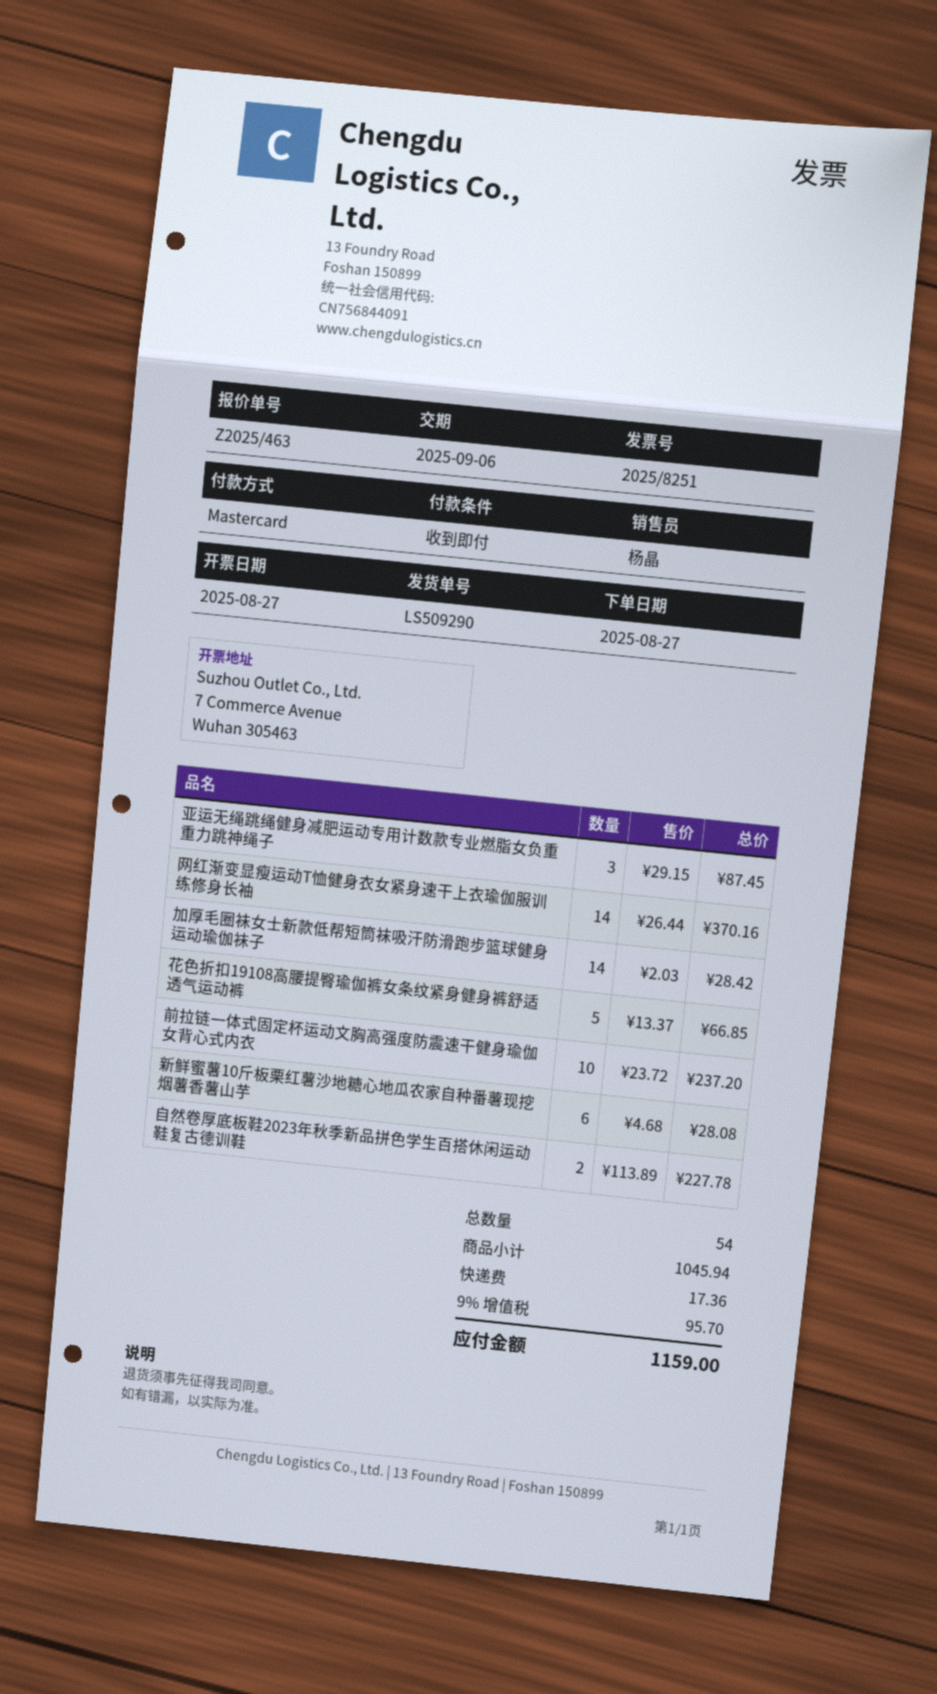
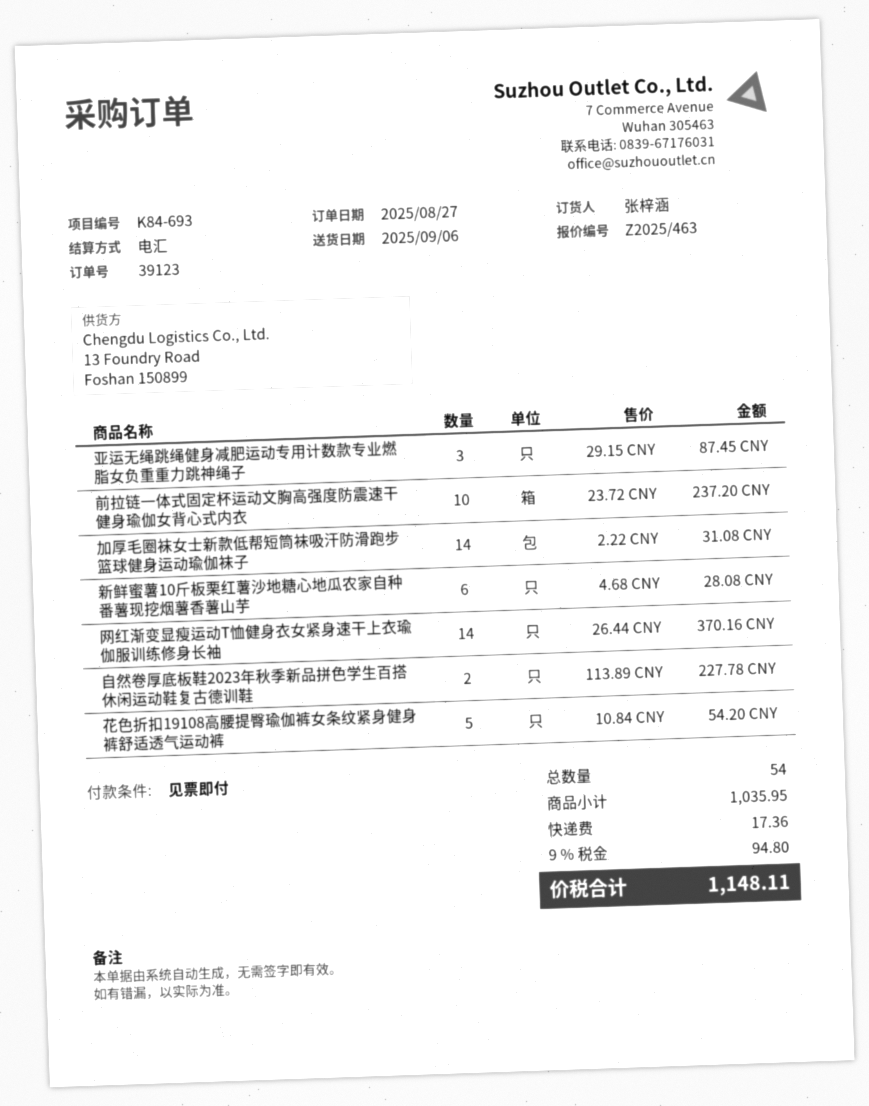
payment method: Mastercard -> bank transfer
加厚毛圈袜女士新款低帮短筒袜吸汗防滑跑步篮球健身运动瑜伽袜子: 14 x 2.03 = 28.42 -> 14 x 2.22 = 31.08
花色折扣19108高腰提臀瑜伽裤女条纹紧身健身裤舒适透气运动裤: 5 x 13.37 = 66.85 -> 5 x 10.84 = 54.20
subtotal: 1045.94 -> 1035.95
tax: 9% = 95.70 -> 9% = 94.80
total: 1159.00 -> 1148.11

